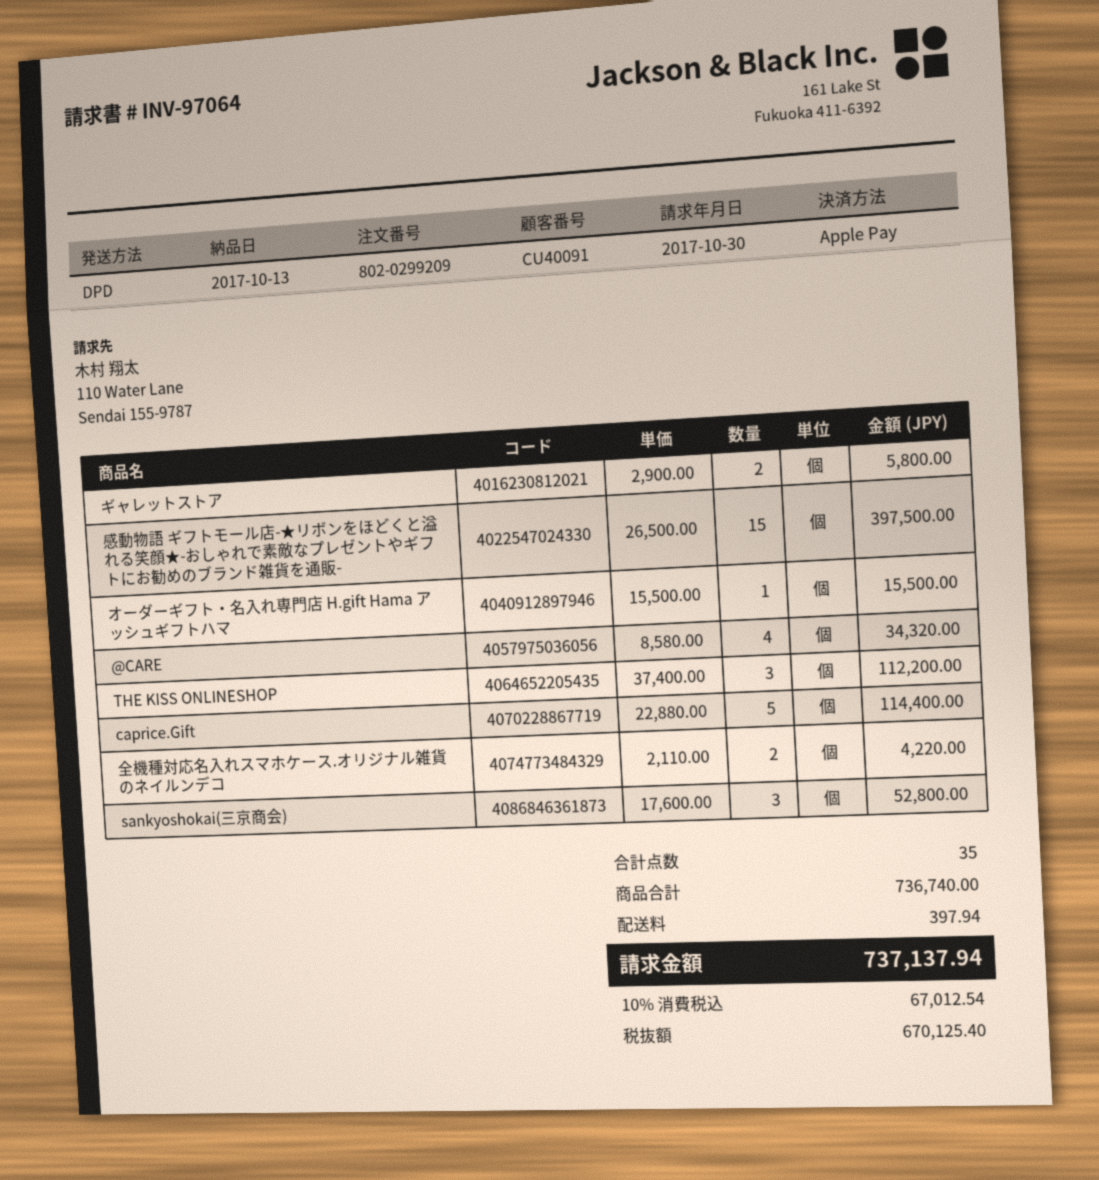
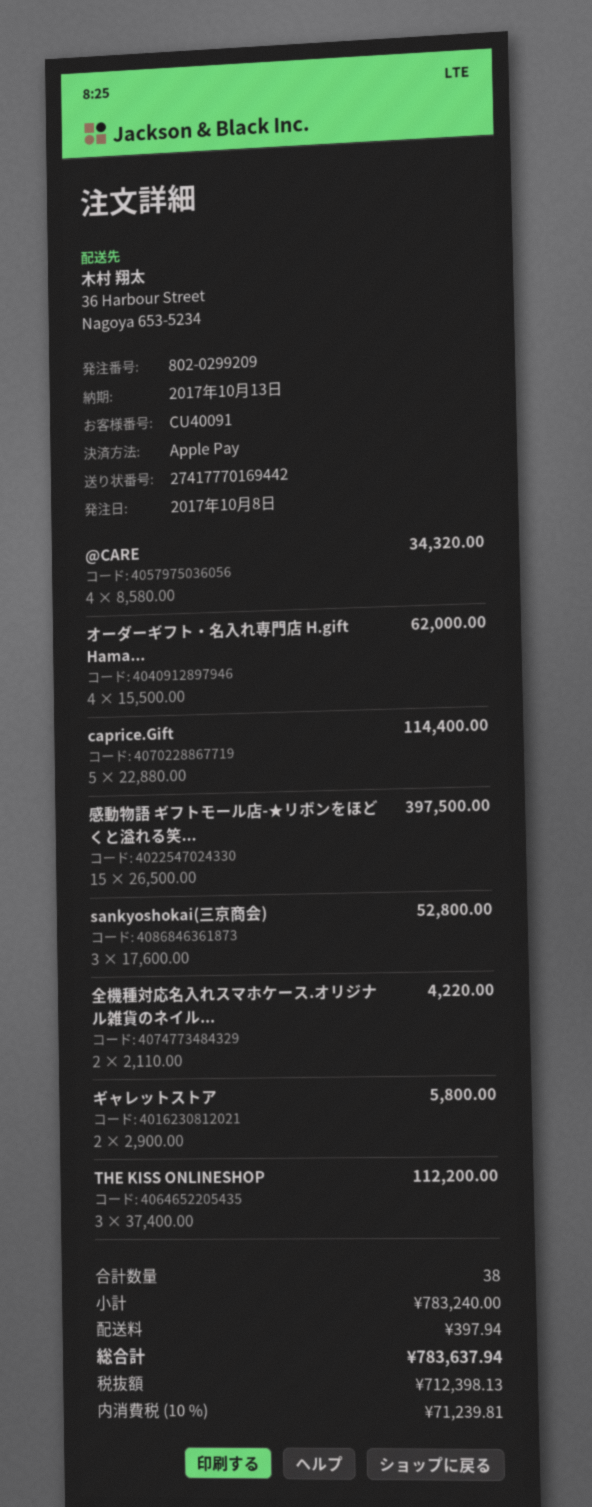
オーダーギフト・名入れ専門店 H.gift Hama アッシュギフトハマ: 1 x 15500.00 = 15500.00 -> 4 x 15500.00 = 62000.00
total quantity: 35 -> 38
subtotal: 736740.00 -> 783240.00
net: 670125.40 -> 712398.13
tax: 10% = 67012.54 -> 10% = 71239.81
total: 737137.94 -> 783637.94

